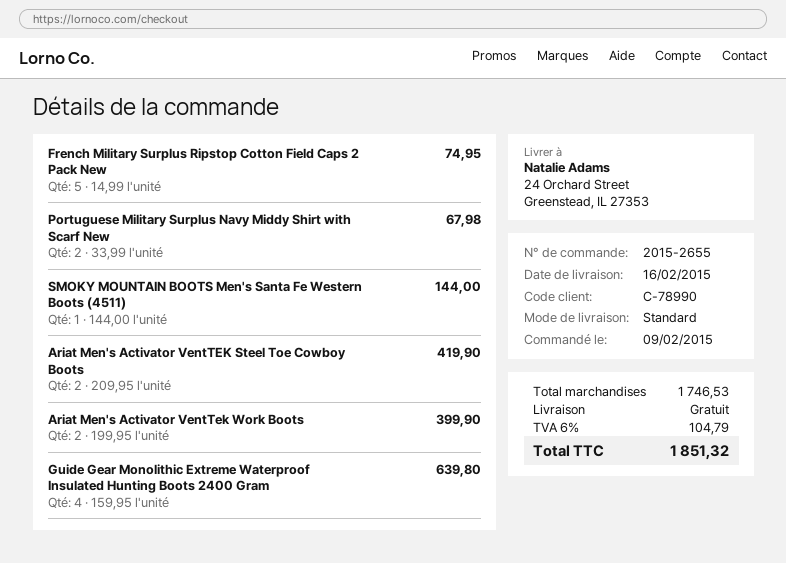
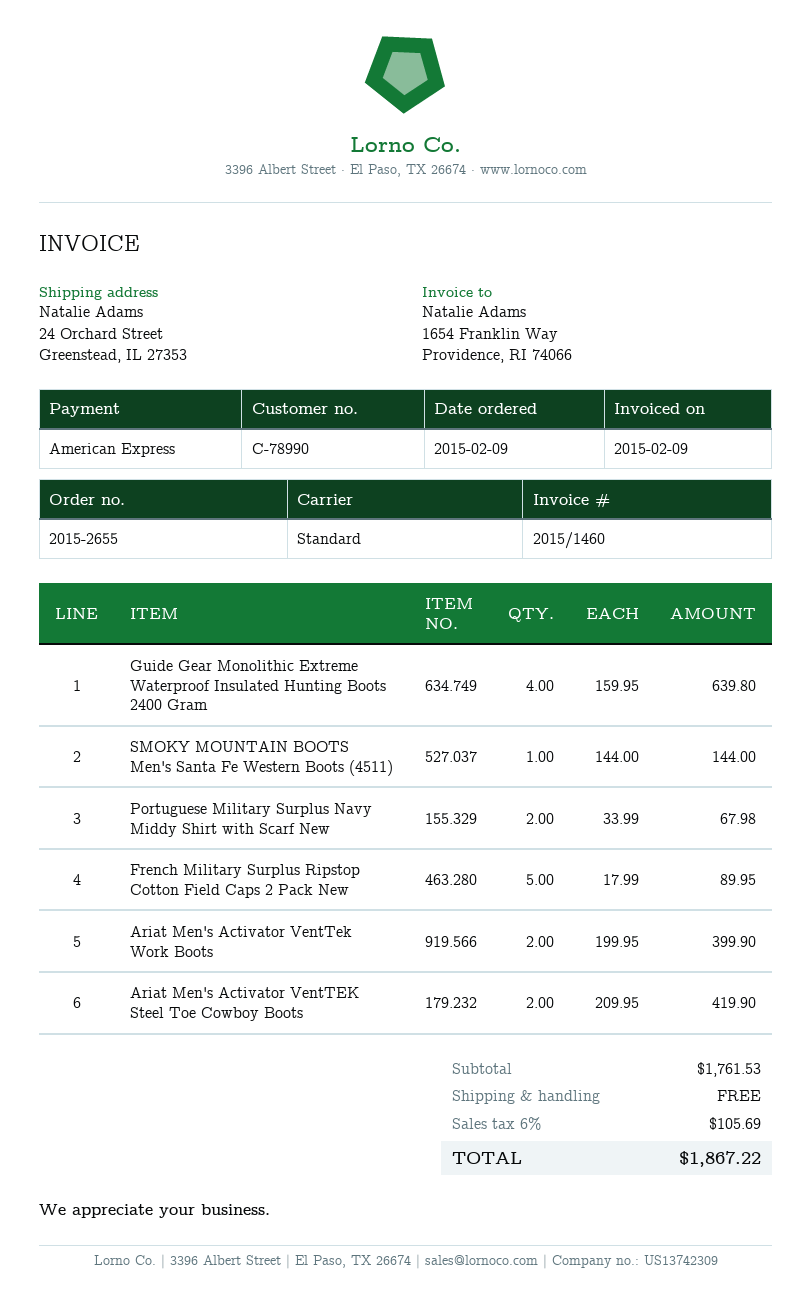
French Military Surplus Ripstop Cotton Field Caps 2 Pack New: 5 x 14.99 = 74.95 -> 5 x 17.99 = 89.95
subtotal: 1746.53 -> 1761.53
tax: 6% = 104.79 -> 6% = 105.69
total: 1851.32 -> 1867.22

